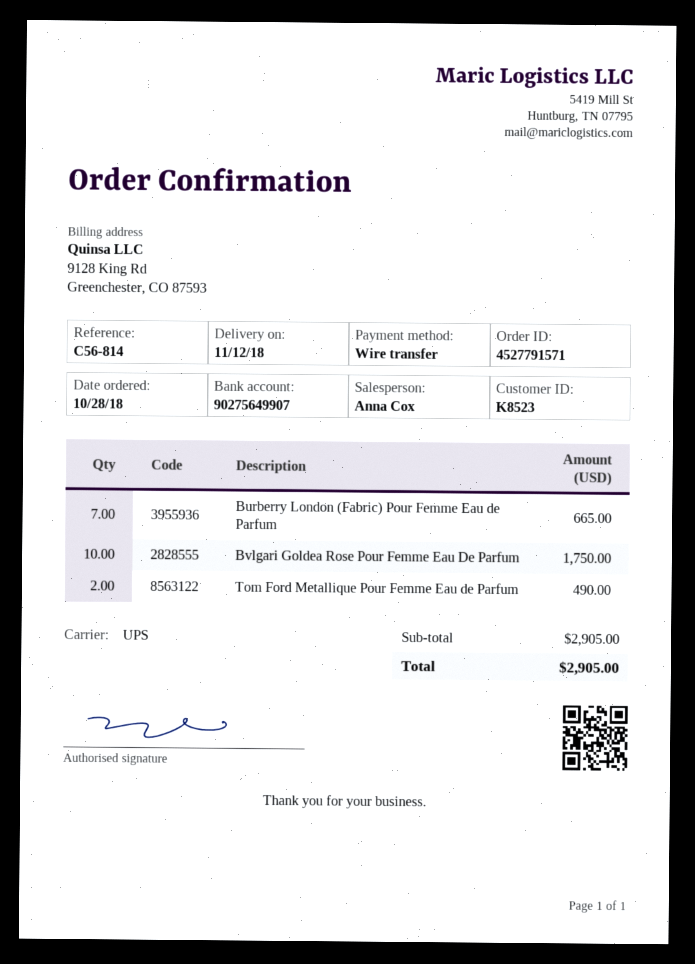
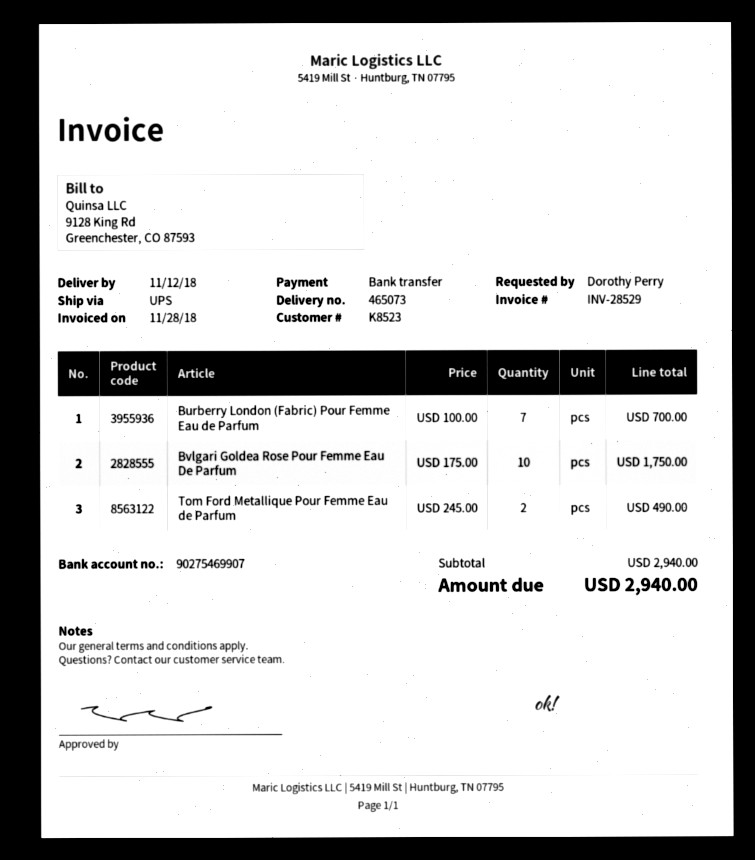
bank account: 90275649907 -> 90275469907
Burberry London (Fabric) Pour Femme Eau de Parfum: 7 for 665.00 -> 7 for 700.00
subtotal: 2905.00 -> 2940.00
total: 2905.00 -> 2940.00

